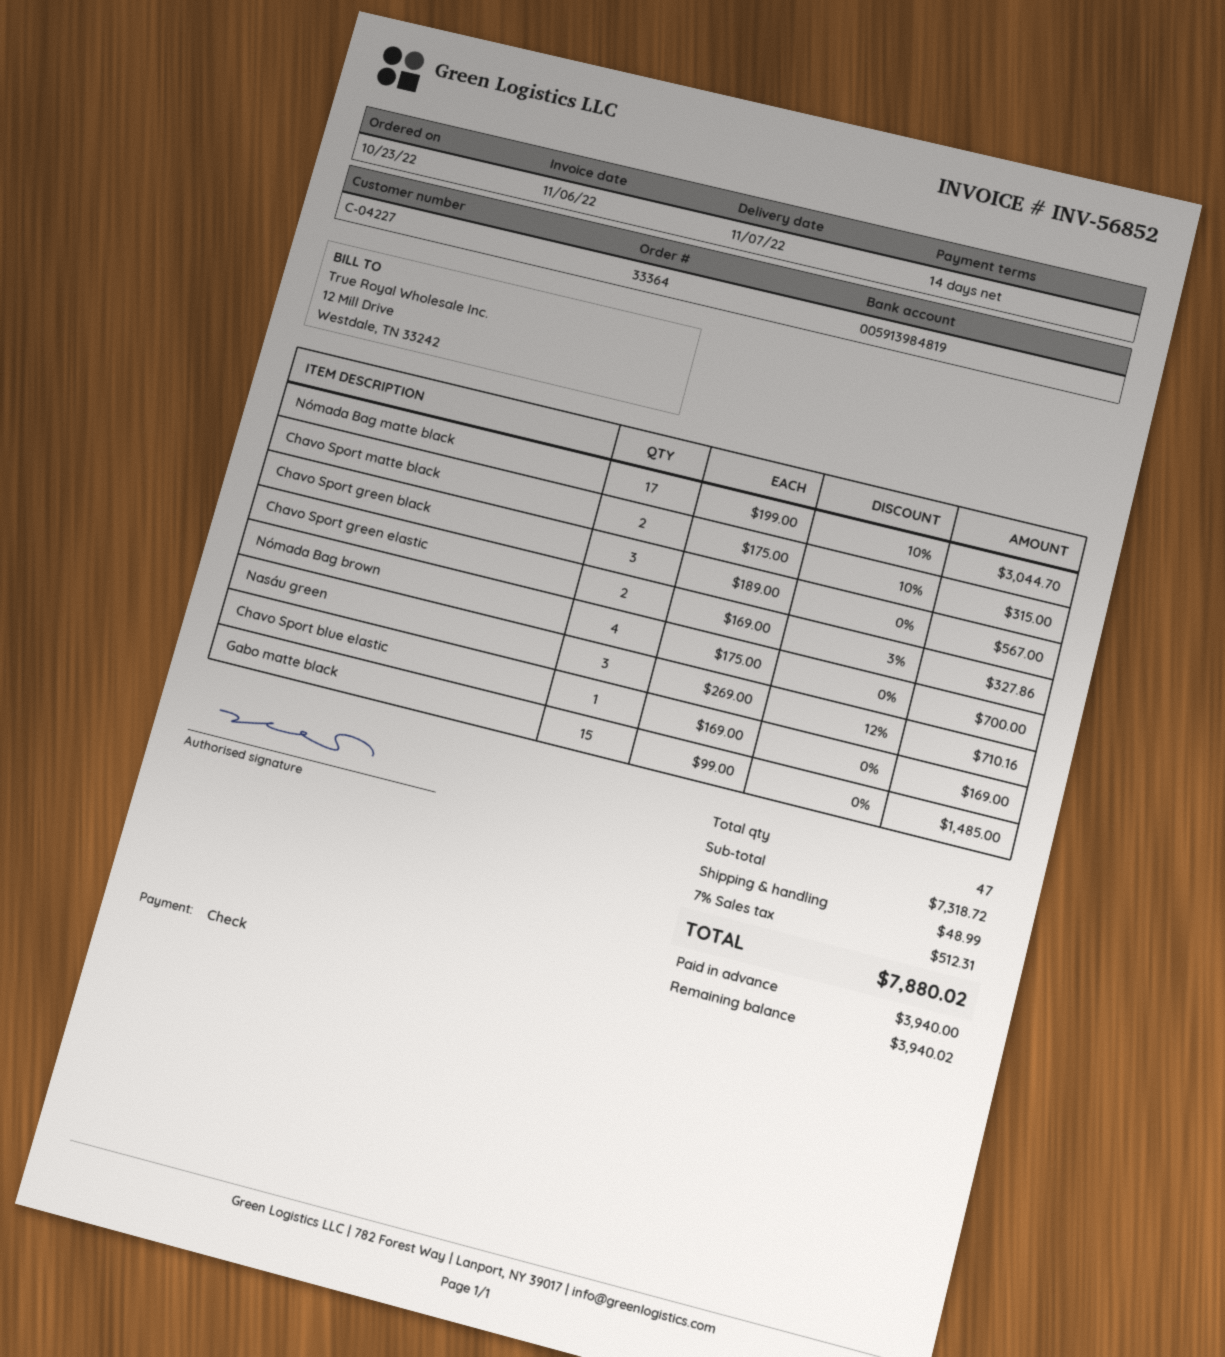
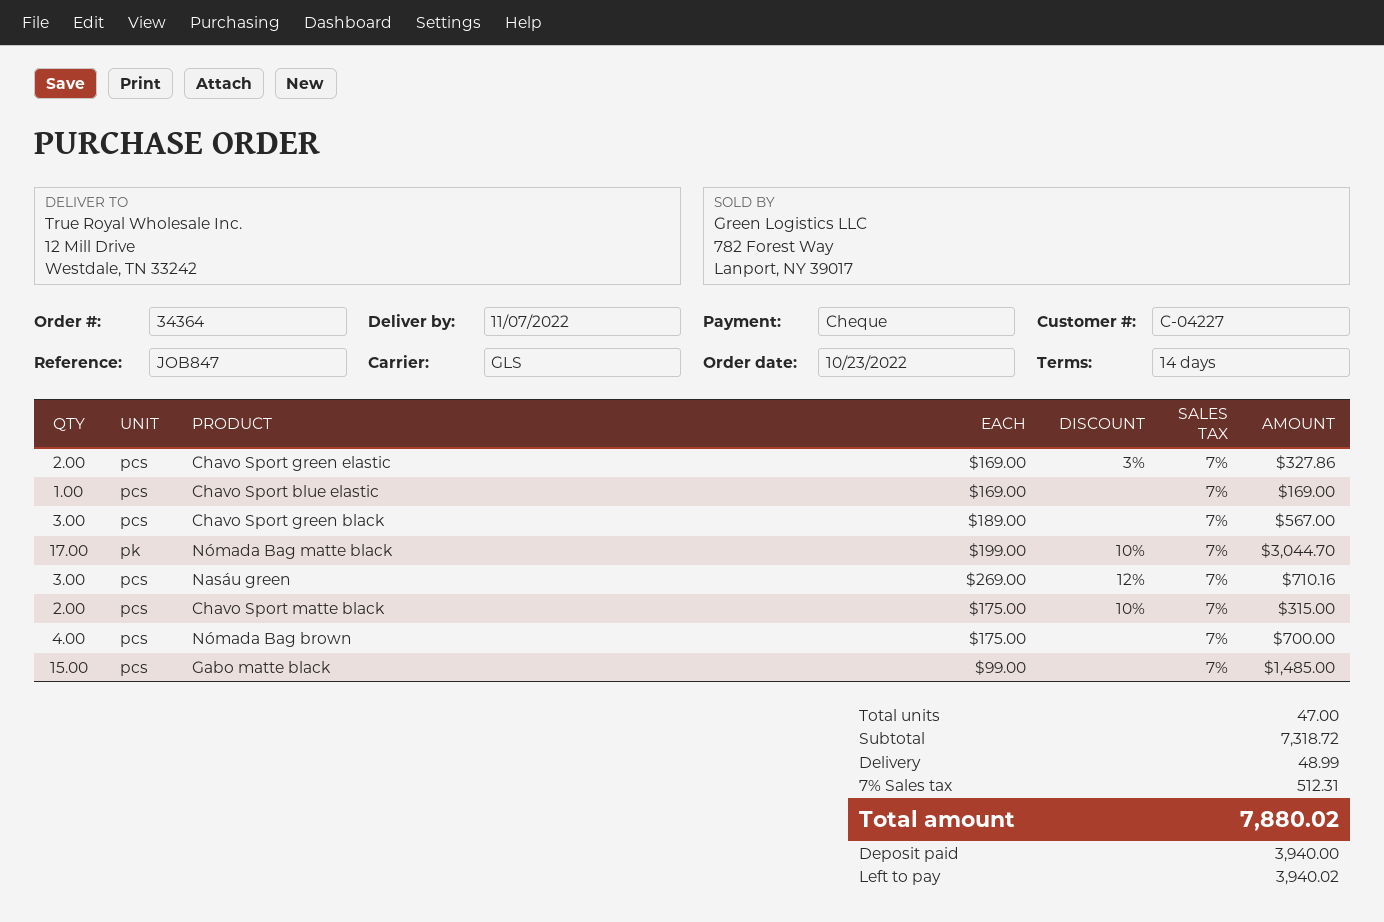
order number: 33364 -> 34364

